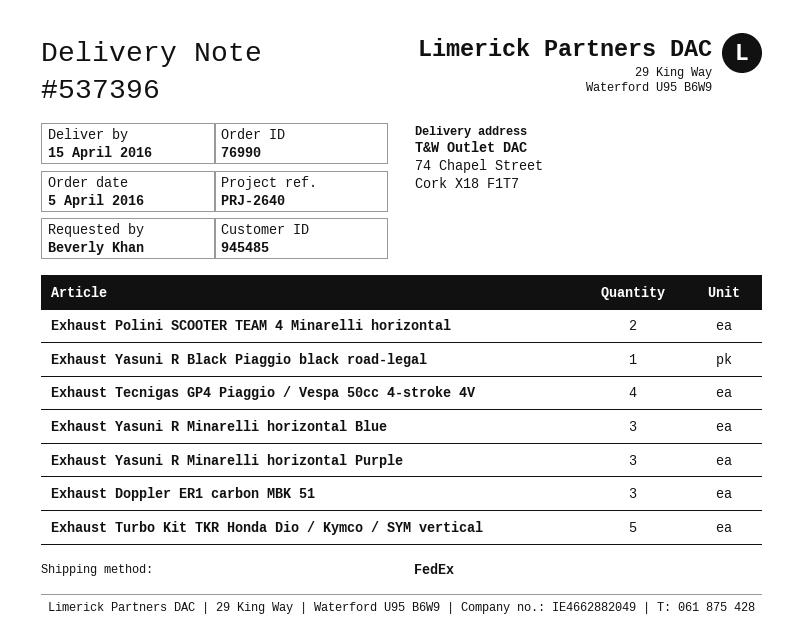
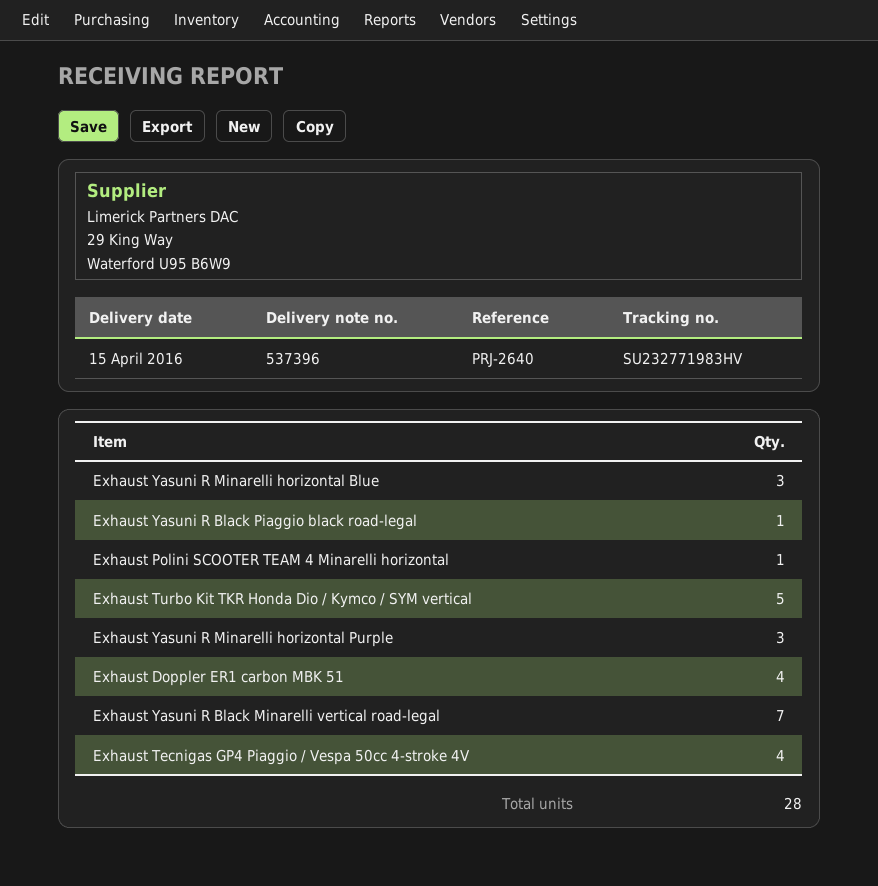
Exhaust Polini SCOOTER TEAM 4 Minarelli horizontal: 2 -> 1
Exhaust Doppler ER1 carbon MBK 51: 3 -> 4
Exhaust Yasuni R Black Minarelli vertical road-legal: none -> 7

